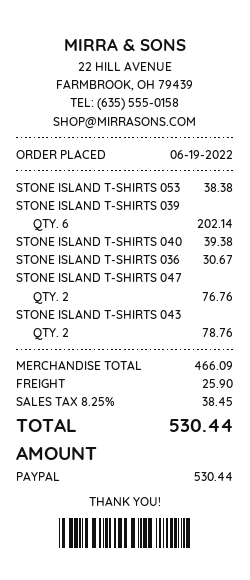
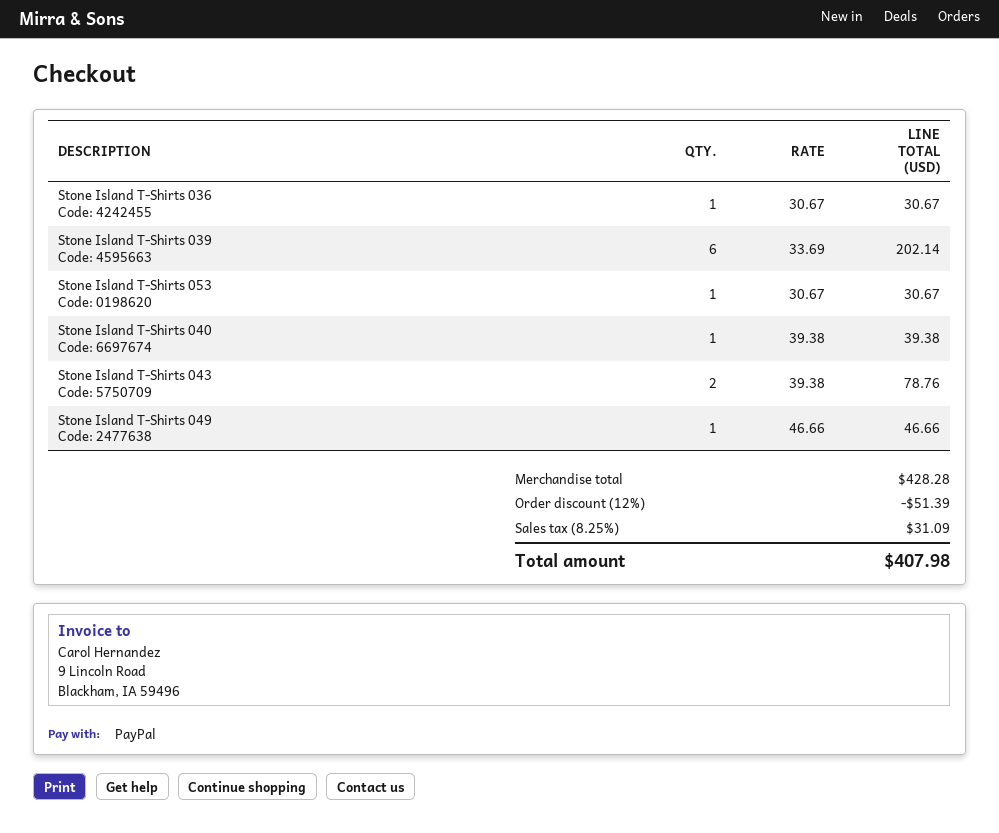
STONE ISLAND T-SHIRTS 053: 1 for 38.38 -> 1 for 30.67
STONE ISLAND T-SHIRTS 047: 2 for 76.76 -> none
Stone Island T-Shirts 049: none -> 1 for 46.66
subtotal: 466.09 -> 428.28
discount: none -> 12% = 51.39
shipping: 25.90 -> none
tax: 8.25% = 38.45 -> 8.25% = 31.09
total: 530.44 -> 407.98

